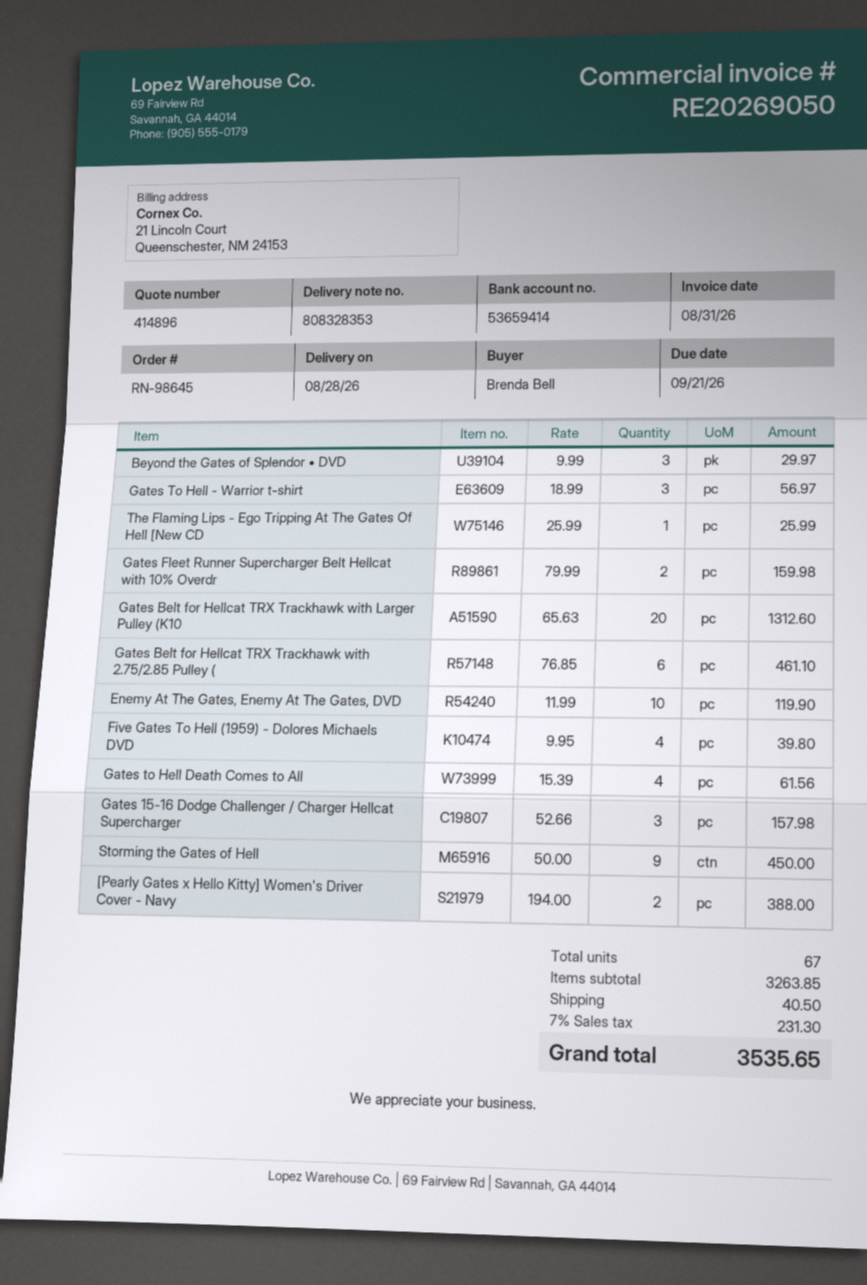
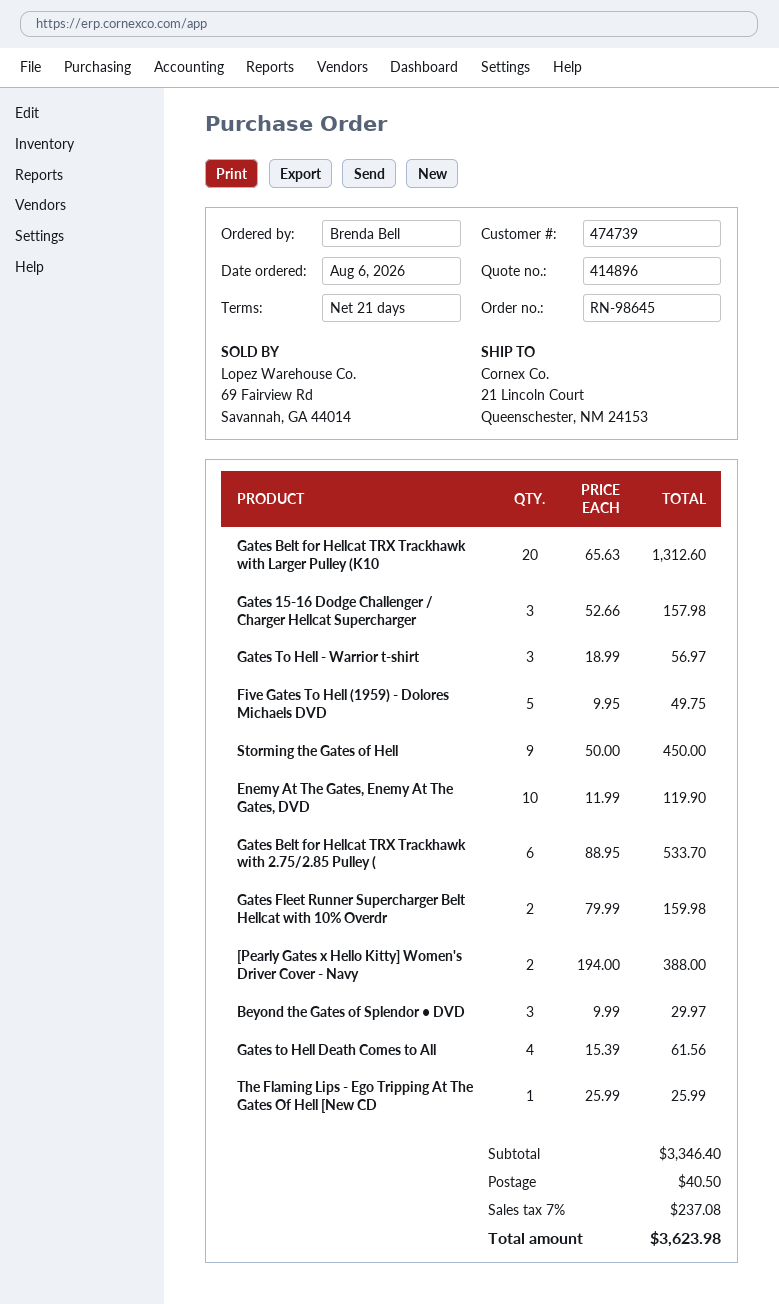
Gates Belt for Hellcat TRX Trackhawk with 2.75/2.85 Pulley (: 6 x 76.85 = 461.10 -> 6 x 88.95 = 533.70
Five Gates To Hell (1959) - Dolores Michaels DVD: 4 x 9.95 = 39.80 -> 5 x 9.95 = 49.75
subtotal: 3263.85 -> 3346.40
tax: 7% = 231.30 -> 7% = 237.08
total: 3535.65 -> 3623.98

